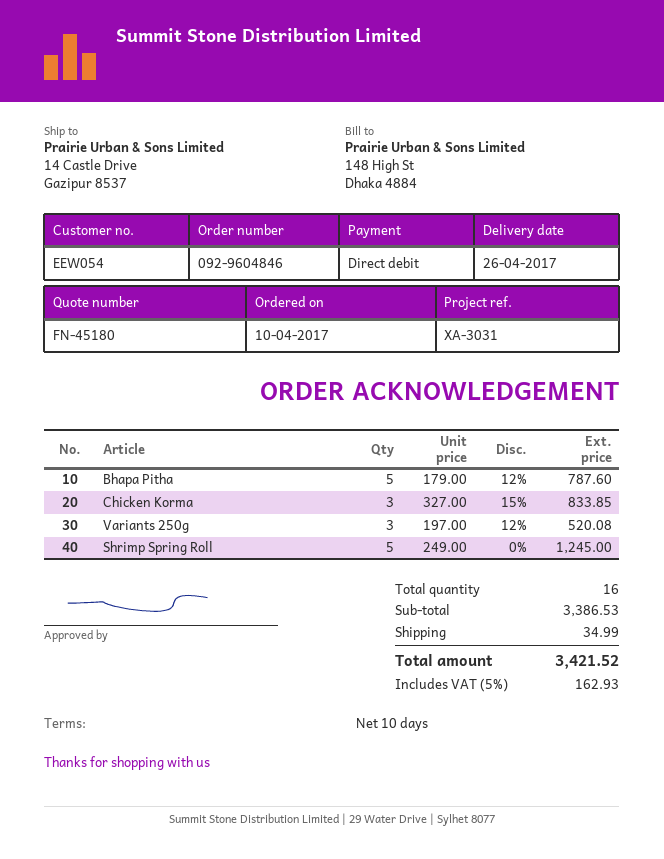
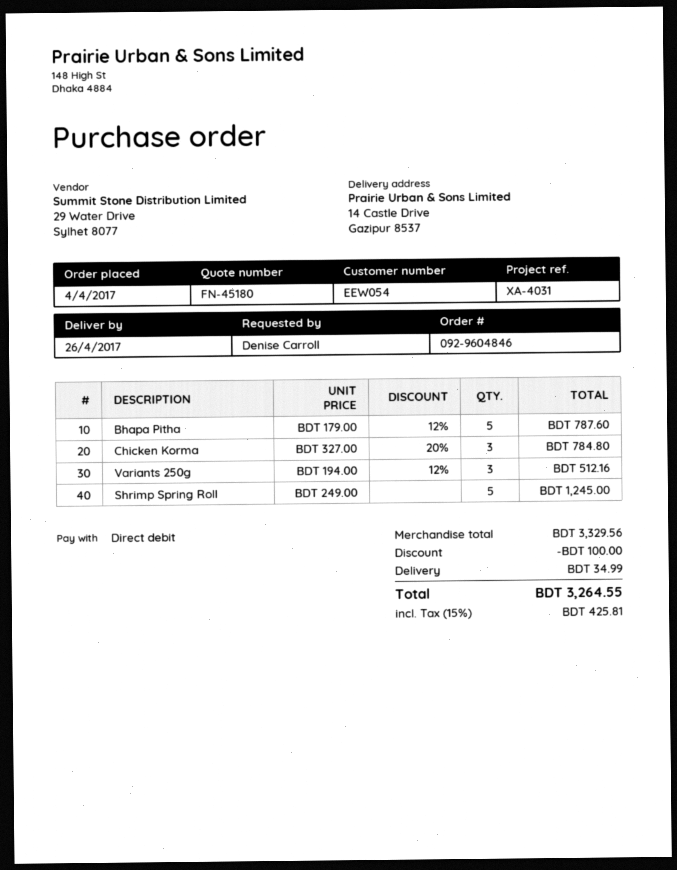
order date: 2017-04-10 -> 2017-04-04
reference: XA-3031 -> XA-4031
Chicken Korma: 3 x 327.00 - 15% = 833.85 -> 3 x 327.00 - 20% = 784.80
Variants 250g: 3 x 197.00 - 12% = 520.08 -> 3 x 194.00 - 12% = 512.16
subtotal: 3386.53 -> 3329.56
discount: none -> 100.00
tax: 5% = 162.93 -> 15% = 425.81
total: 3421.52 -> 3264.55

